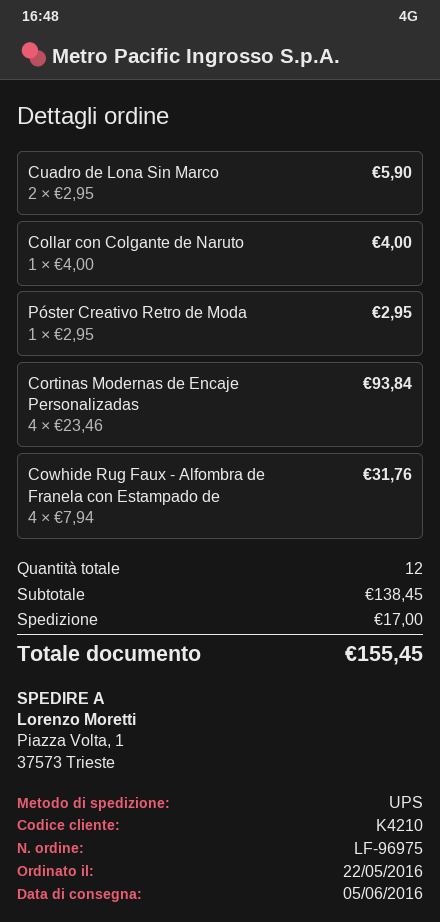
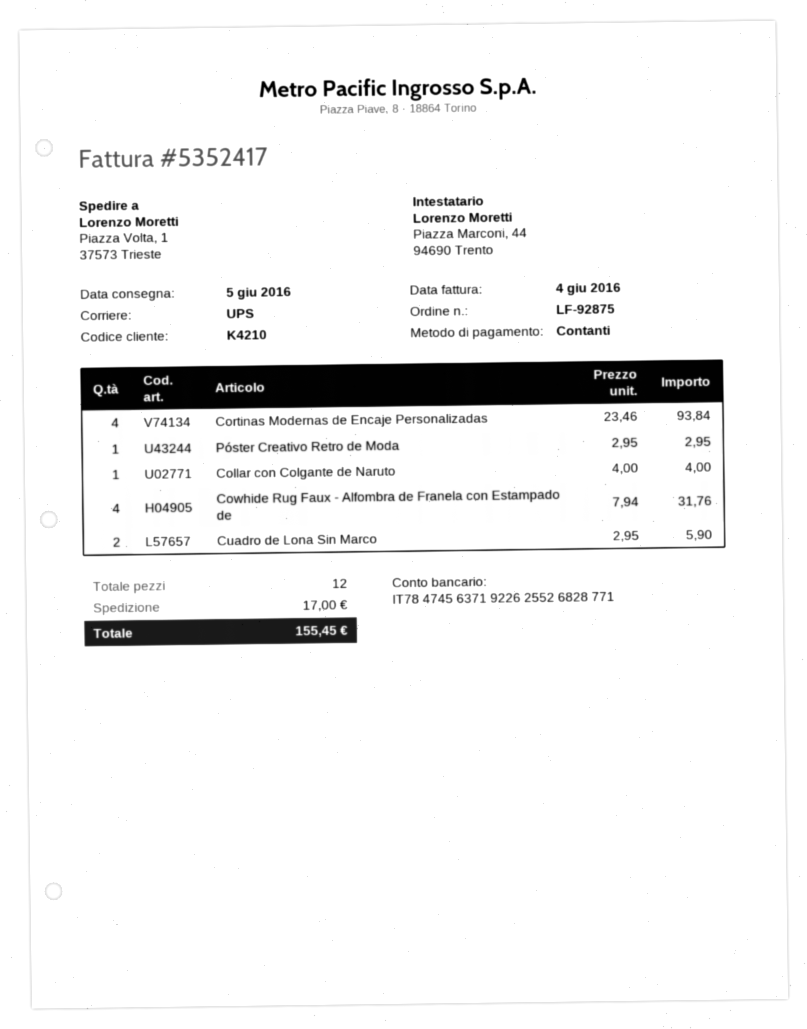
order number: LF-96975 -> LF-92875

